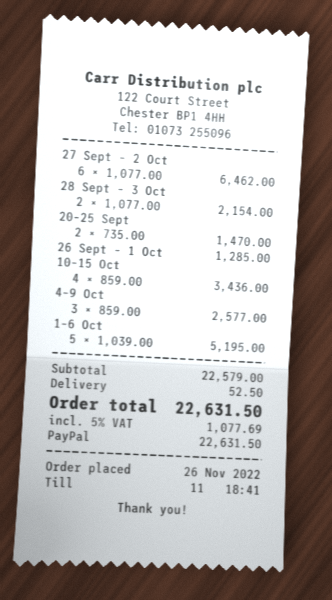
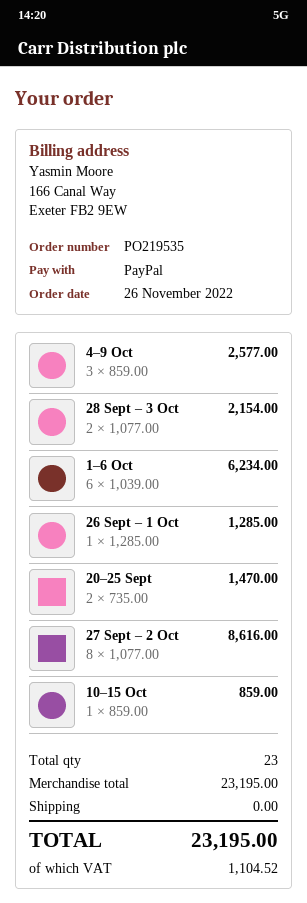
27 Sept – 2 Oct: 6 x 1077.00 = 6462.00 -> 8 x 1077.00 = 8616.00
10–15 Oct: 4 x 859.00 = 3436.00 -> 1 x 859.00 = 859.00
1–6 Oct: 5 x 1039.00 = 5195.00 -> 6 x 1039.00 = 6234.00
subtotal: 22579.00 -> 23195.00
shipping: 52.50 -> 0.00
tax: 1077.69 -> 1104.52
total: 22631.50 -> 23195.00

